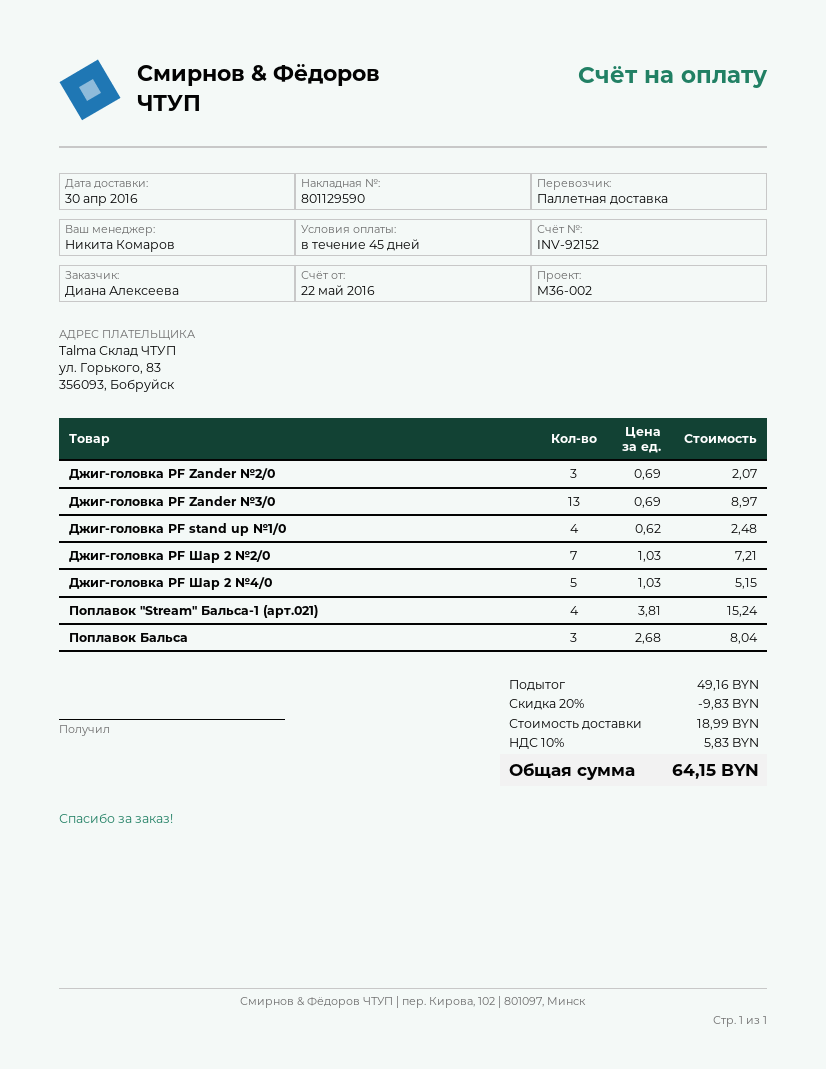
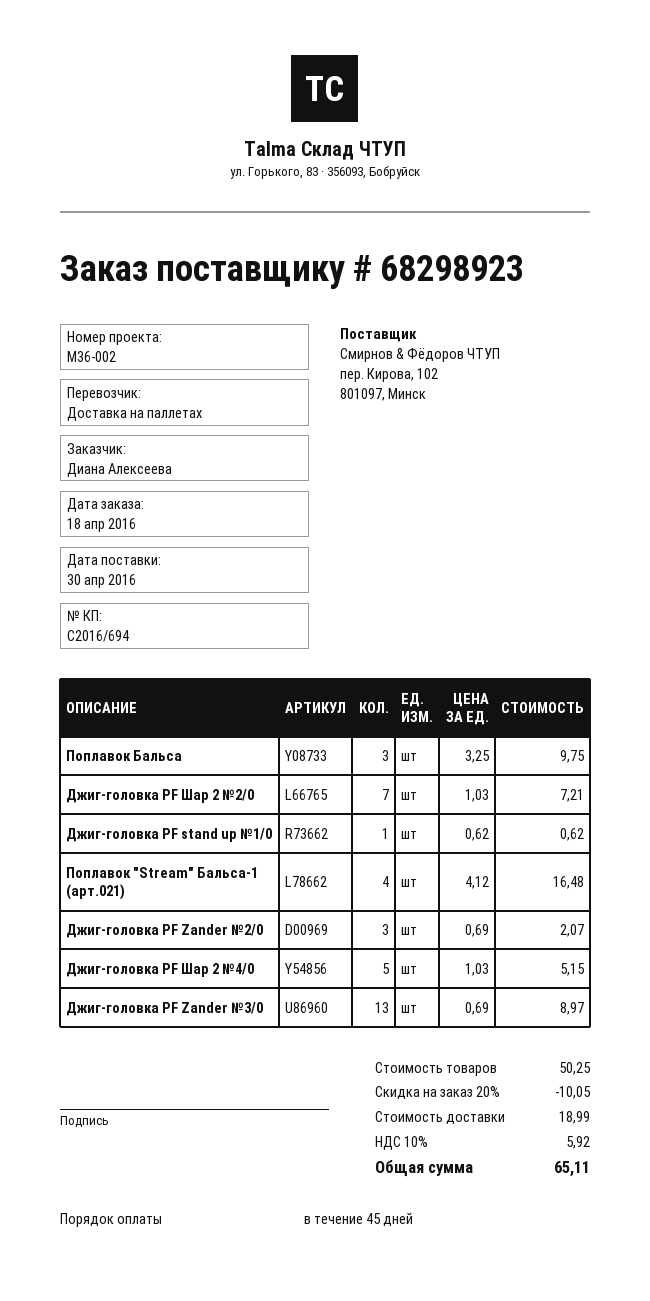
Джиг-головка PF stand up №1/0: 4 x 0.62 = 2.48 -> 1 x 0.62 = 0.62
Поплавок "Stream" Бальса-1 (арт.021): 4 x 3.81 = 15.24 -> 4 x 4.12 = 16.48
Поплавок Бальса: 3 x 2.68 = 8.04 -> 3 x 3.25 = 9.75
subtotal: 49.16 -> 50.25
discount: 20% = 9.83 -> 20% = 10.05
tax: 10% = 5.83 -> 10% = 5.92
total: 64.15 -> 65.11

